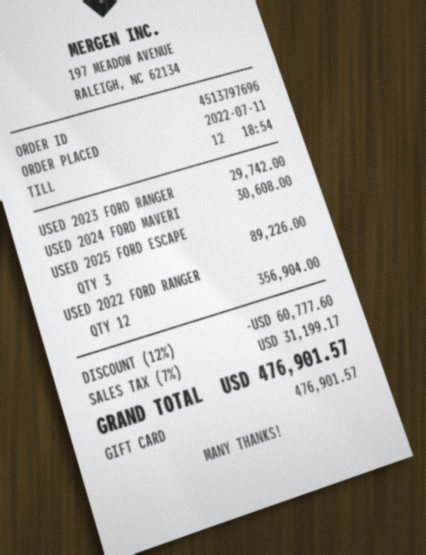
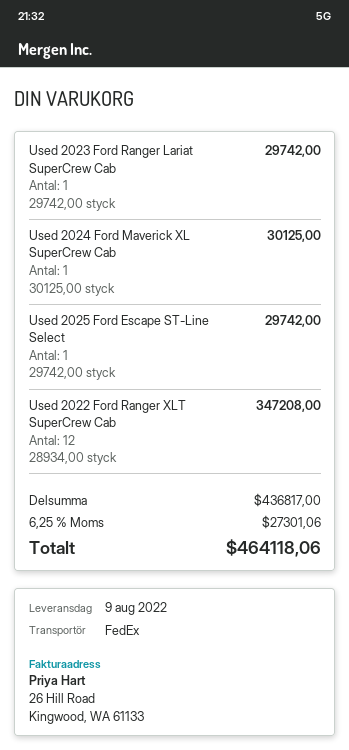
USED 2024 FORD MAVERI: 1 for 30608.00 -> 1 for 30125.00
USED 2025 FORD ESCAPE: 3 for 89226.00 -> 1 for 29742.00
USED 2022 FORD RANGER: 12 for 356904.00 -> 12 for 347208.00
discount: 12% = 60777.60 -> none
tax: 7% = 31199.17 -> 6.25% = 27301.06
total: 476901.57 -> 464118.06

